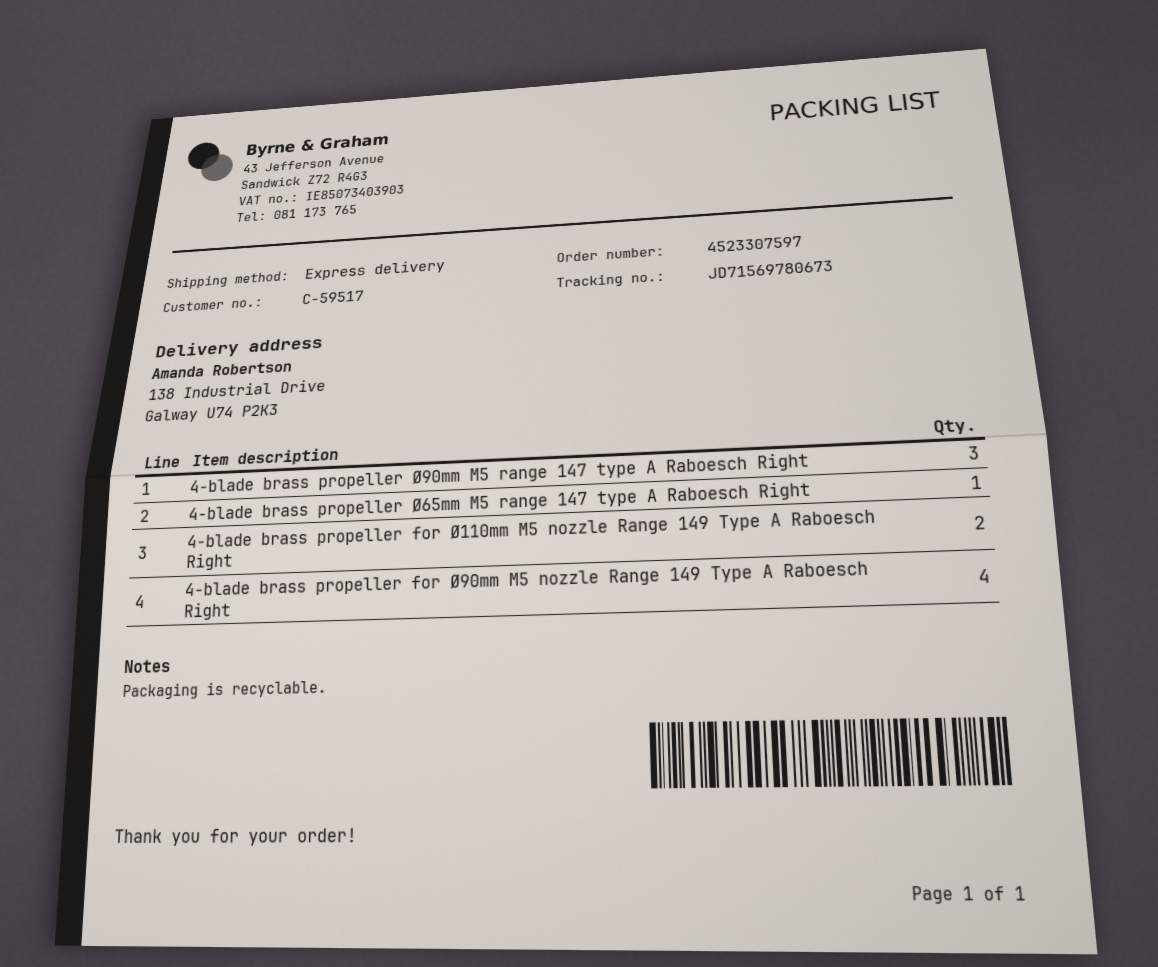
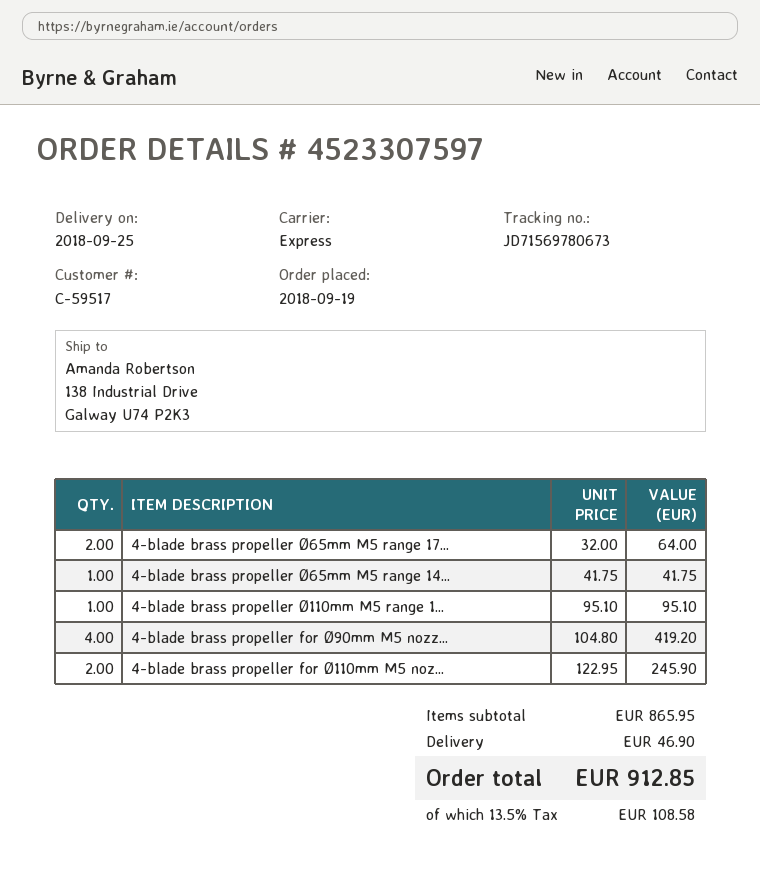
4-blade brass propeller Ø90mm M5 range 147 type A Raboesch Right: 3 -> none
4-blade brass propeller Ø65mm M5 range 17...: none -> 2
4-blade brass propeller Ø110mm M5 range 1...: none -> 1

